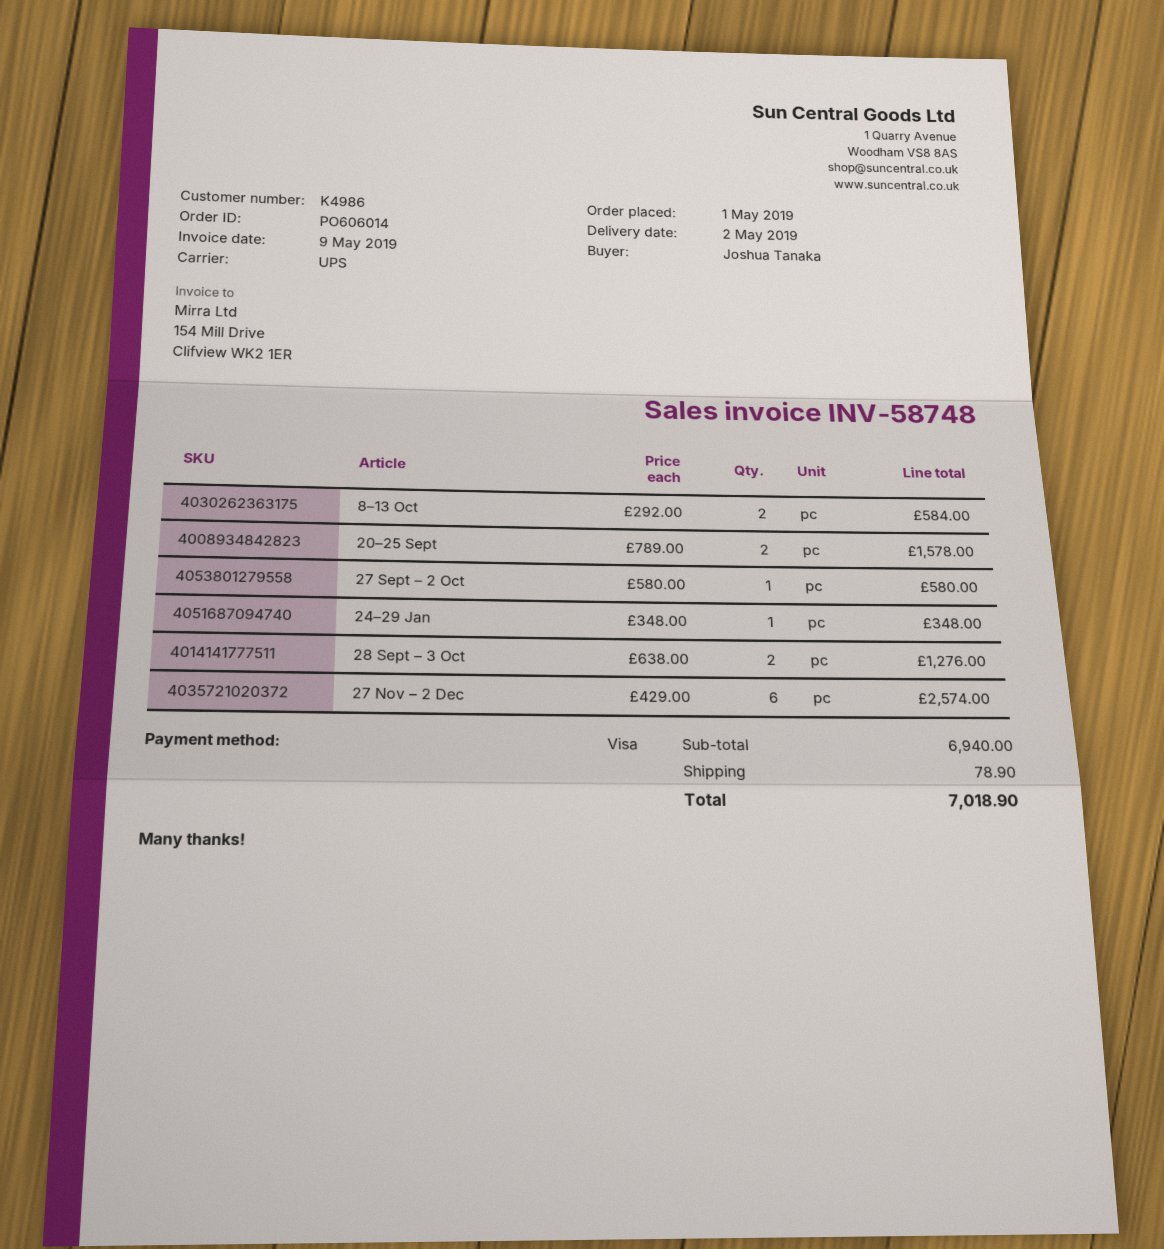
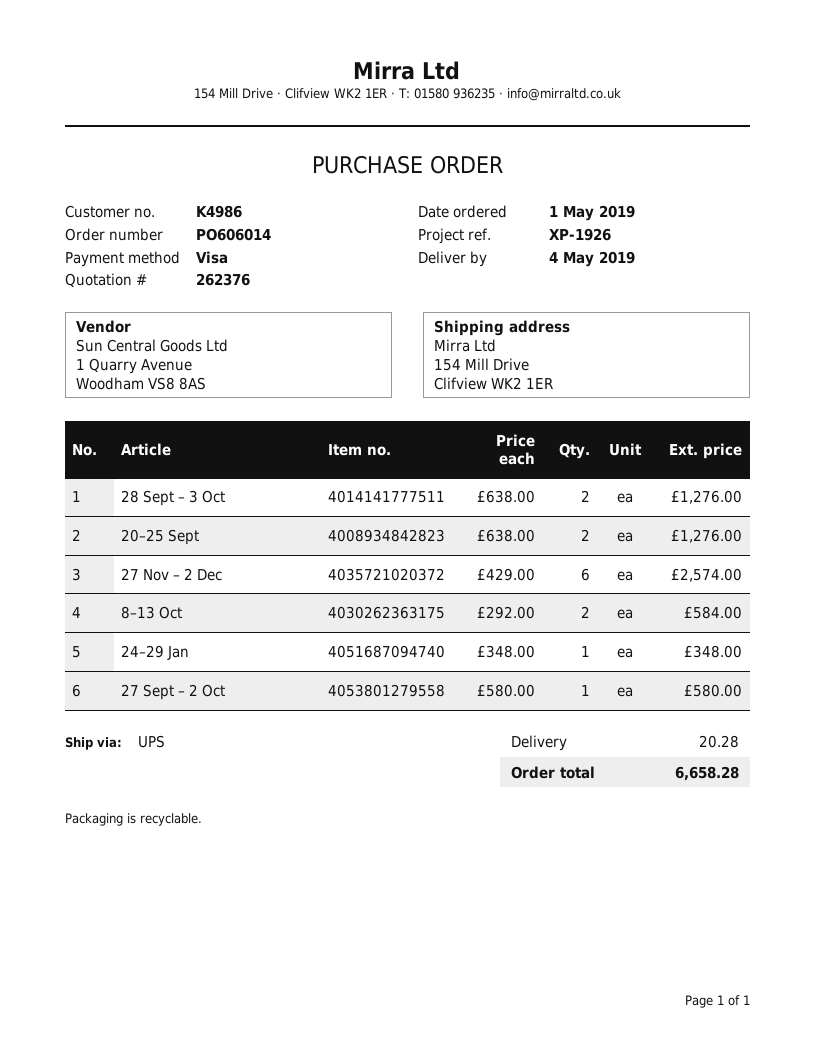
delivery date: 2019-05-02 -> 2019-05-04
20–25 Sept: 2 x 789.00 = 1578.00 -> 2 x 638.00 = 1276.00
shipping: 78.90 -> 20.28
total: 7018.90 -> 6658.28

